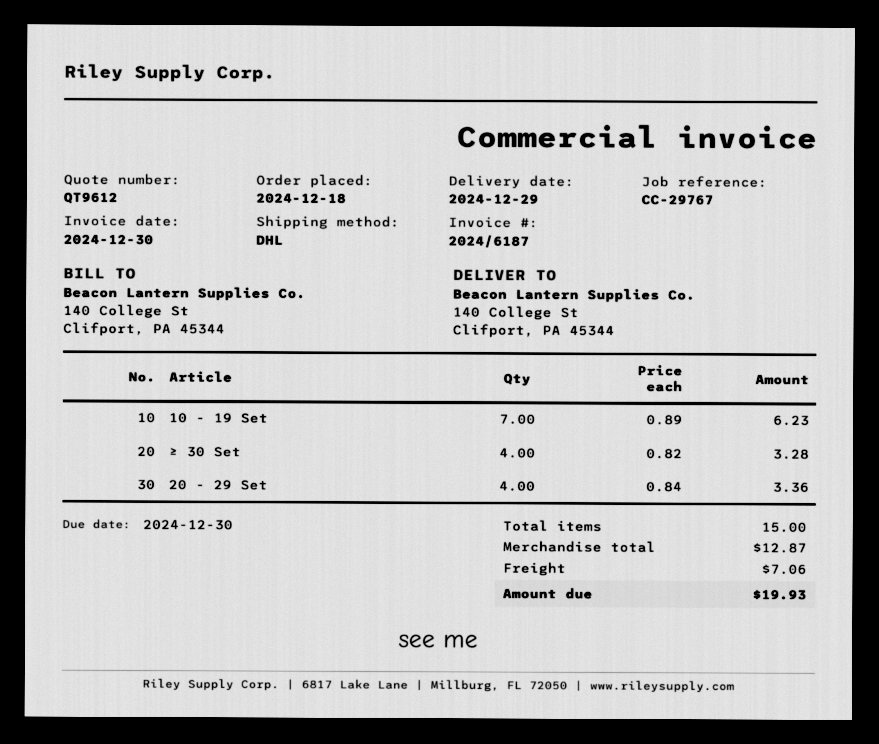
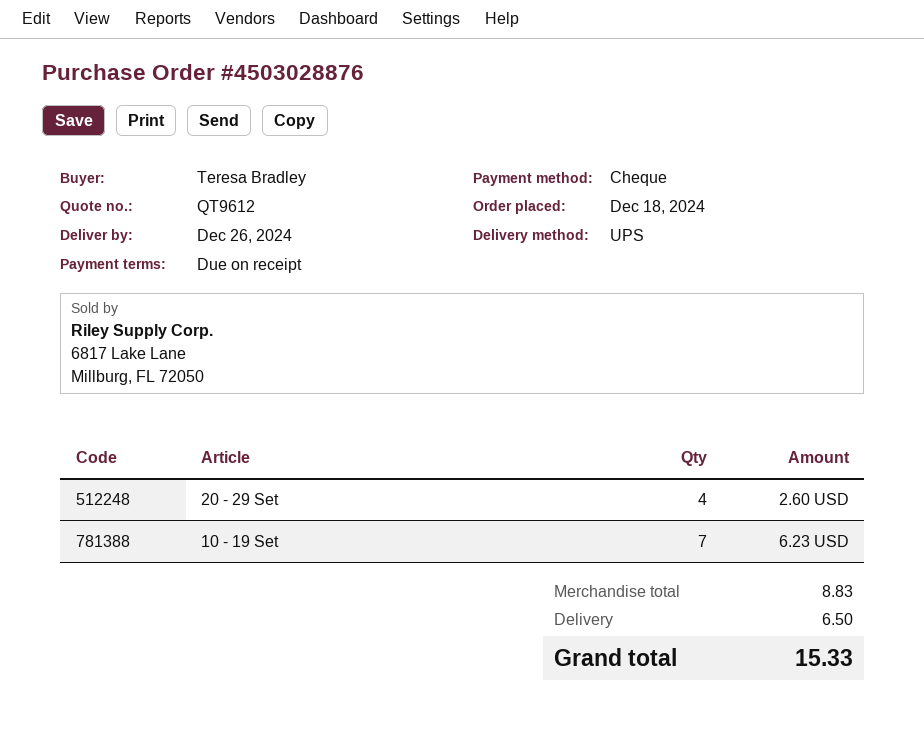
delivery date: 2024-12-29 -> 2024-12-26
shipping method: DHL -> UPS
≥ 30 Set: 4 for 3.28 -> none
20 - 29 Set: 4 for 3.36 -> 4 for 2.60
subtotal: 12.87 -> 8.83
shipping: 7.06 -> 6.50
total: 19.93 -> 15.33

